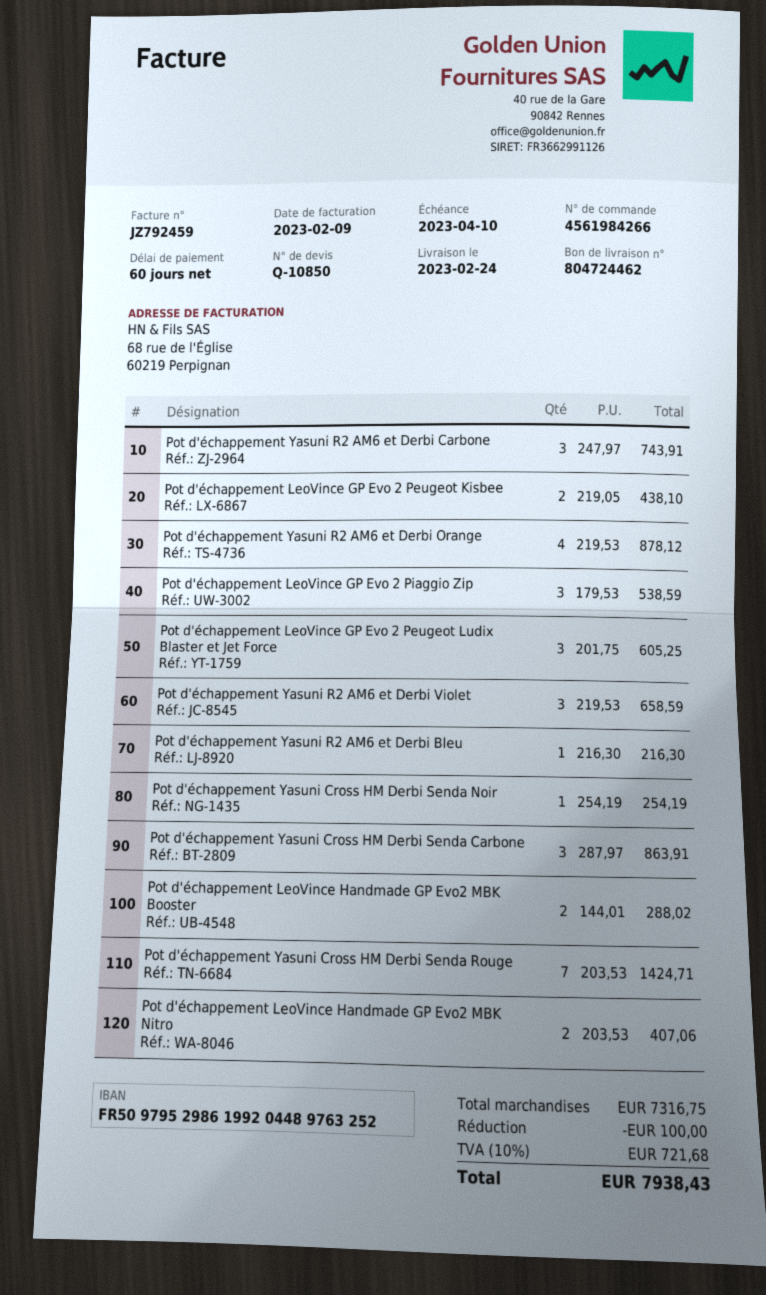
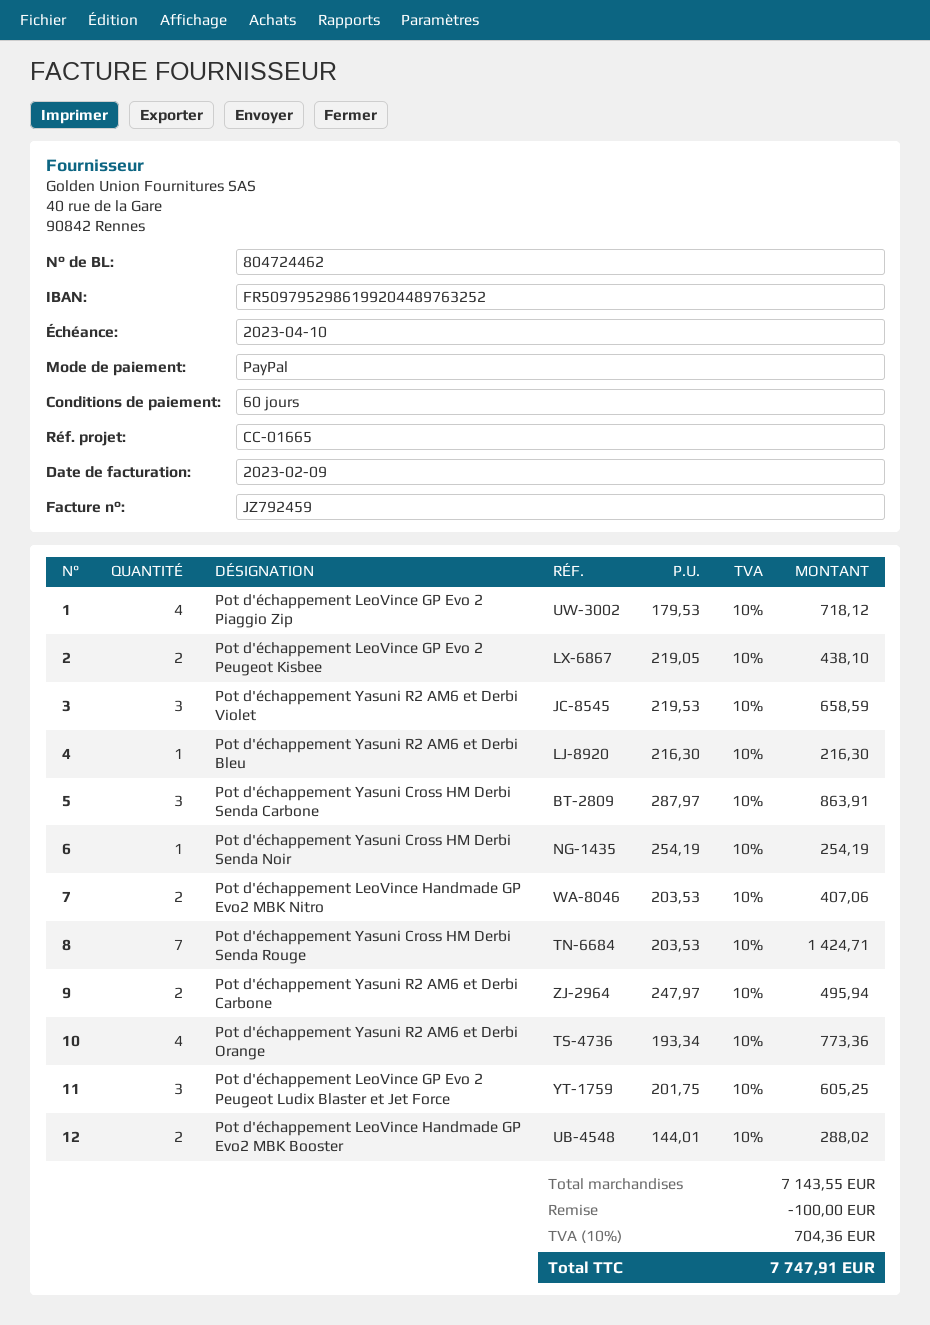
Pot d'échappement Yasuni R2 AM6 et Derbi Carbone: 3 x 247.97 = 743.91 -> 2 x 247.97 = 495.94
Pot d'échappement Yasuni R2 AM6 et Derbi Orange: 4 x 219.53 = 878.12 -> 4 x 193.34 = 773.36
Pot d'échappement LeoVince GP Evo 2 Piaggio Zip: 3 x 179.53 = 538.59 -> 4 x 179.53 = 718.12
subtotal: 7316.75 -> 7143.55
tax: 10% = 721.68 -> 10% = 704.36
total: 7938.43 -> 7747.91

